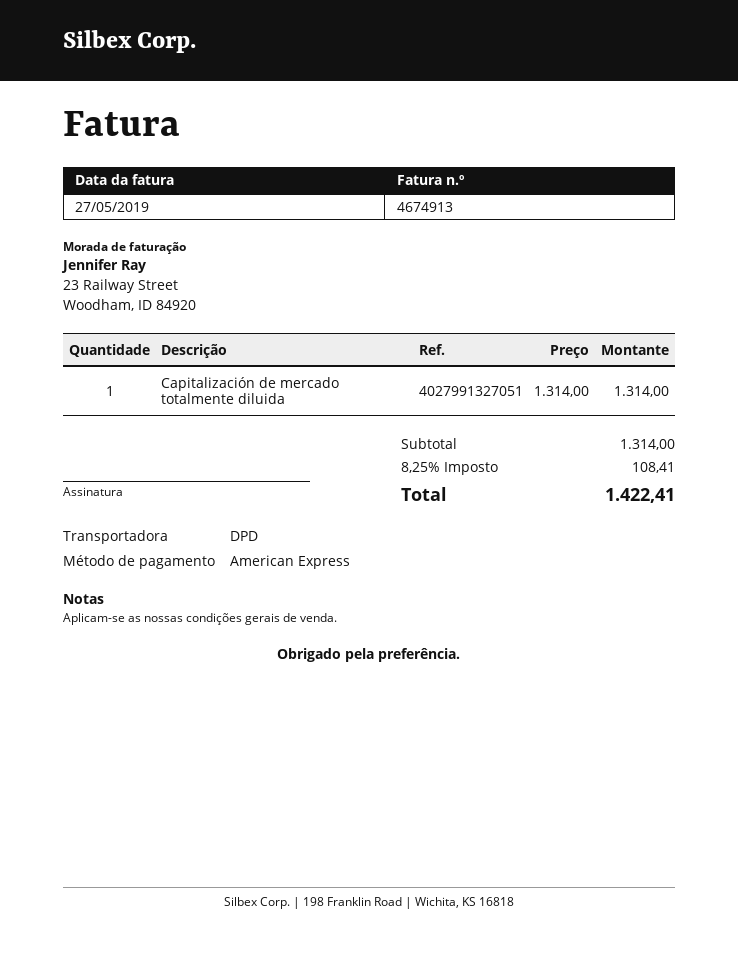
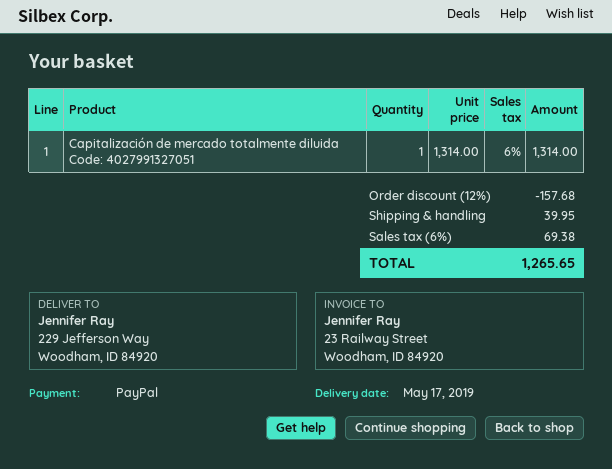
payment method: American Express -> PayPal
discount: none -> 12% = 157.68
shipping: none -> 39.95
tax: 8.25% = 108.41 -> 6% = 69.38
total: 1422.41 -> 1265.65

